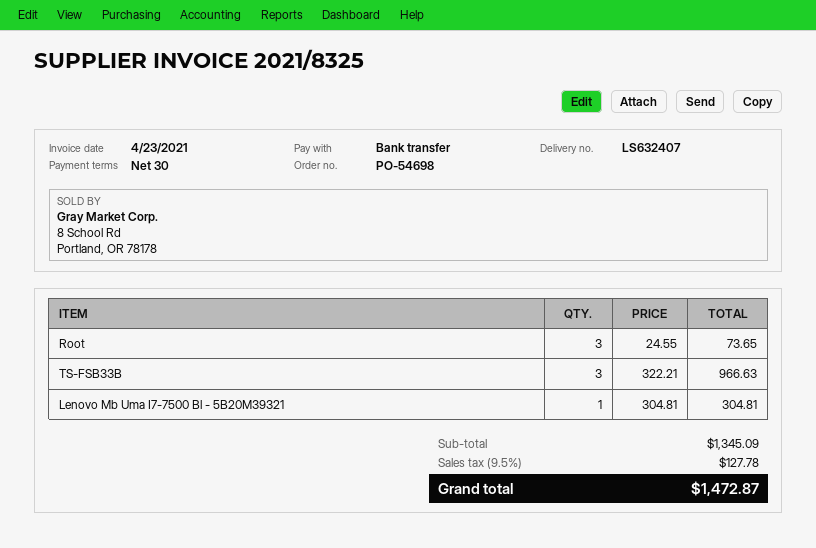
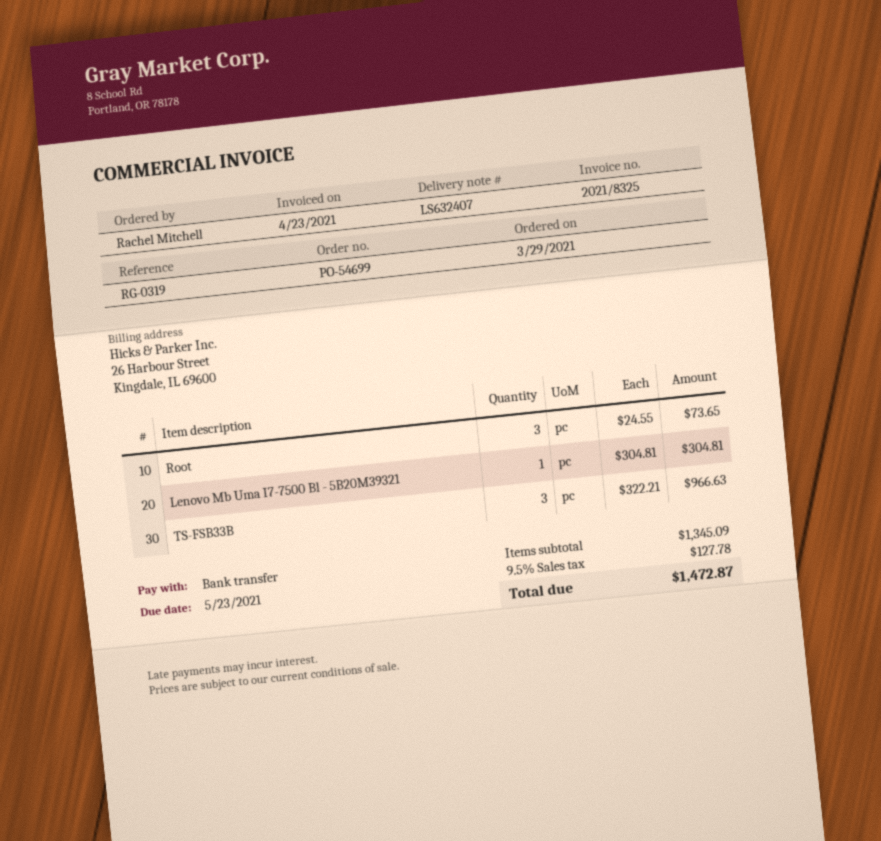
order number: PO-54698 -> PO-54699

